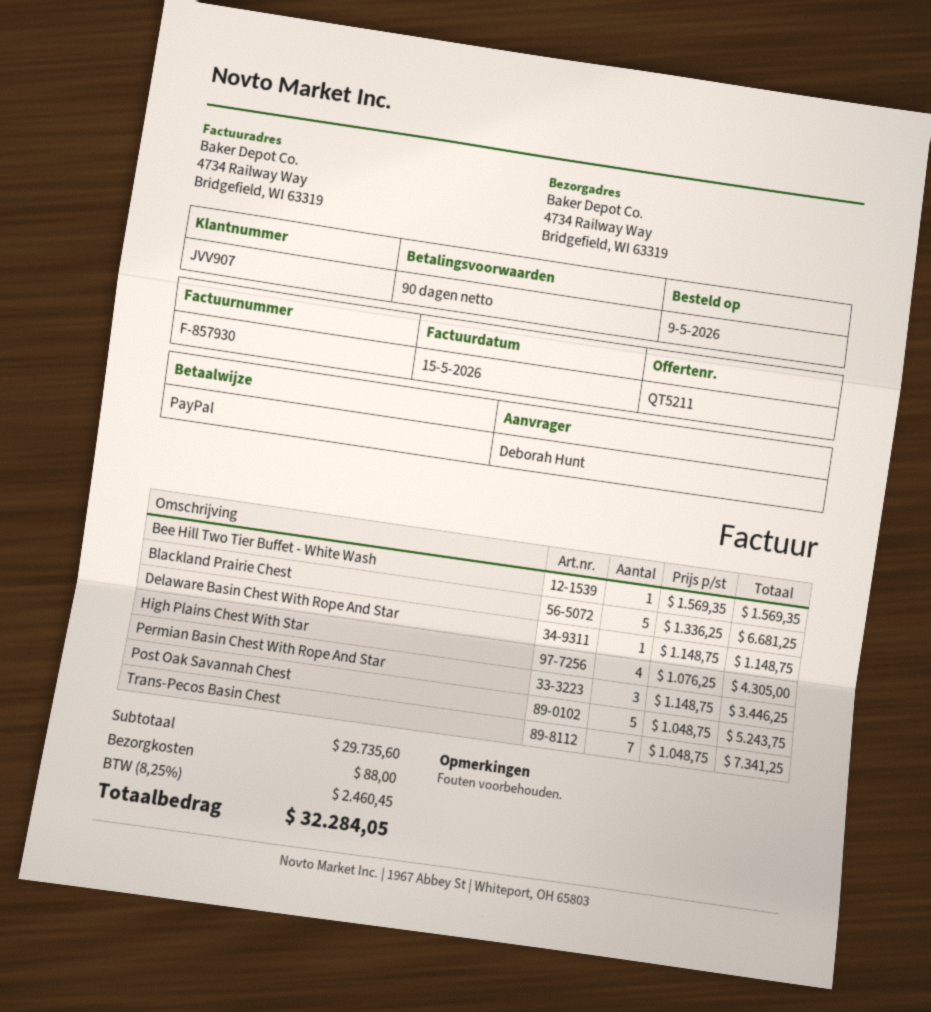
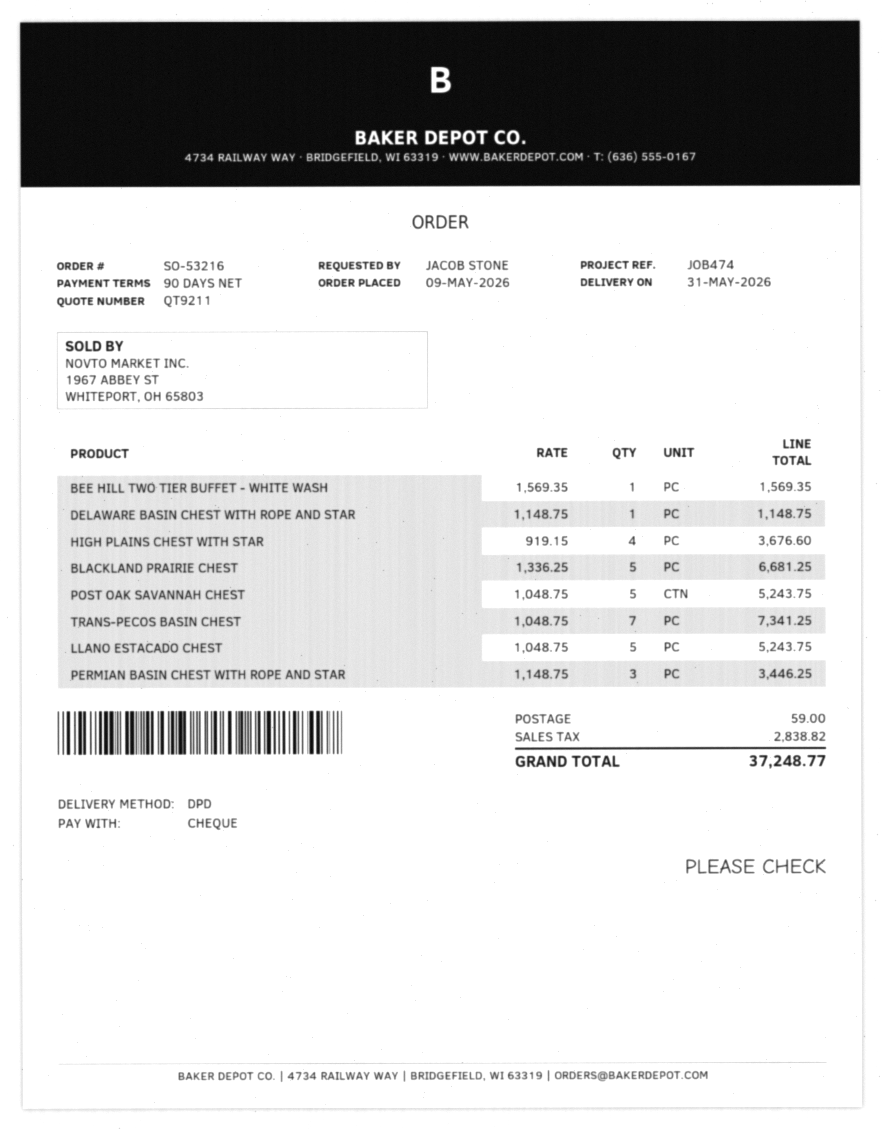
quote number: QT5211 -> QT9211
ordered by: Deborah Hunt -> JACOB STONE
payment method: PayPal -> cheque
High Plains Chest With Star: 4 x 1076.25 = 4305.00 -> 4 x 919.15 = 3676.60
LLANO ESTACADO CHEST: none -> 5 x 1048.75 = 5243.75
shipping: 88.00 -> 59.00
tax: 2460.45 -> 2838.82
total: 32284.05 -> 37248.77

